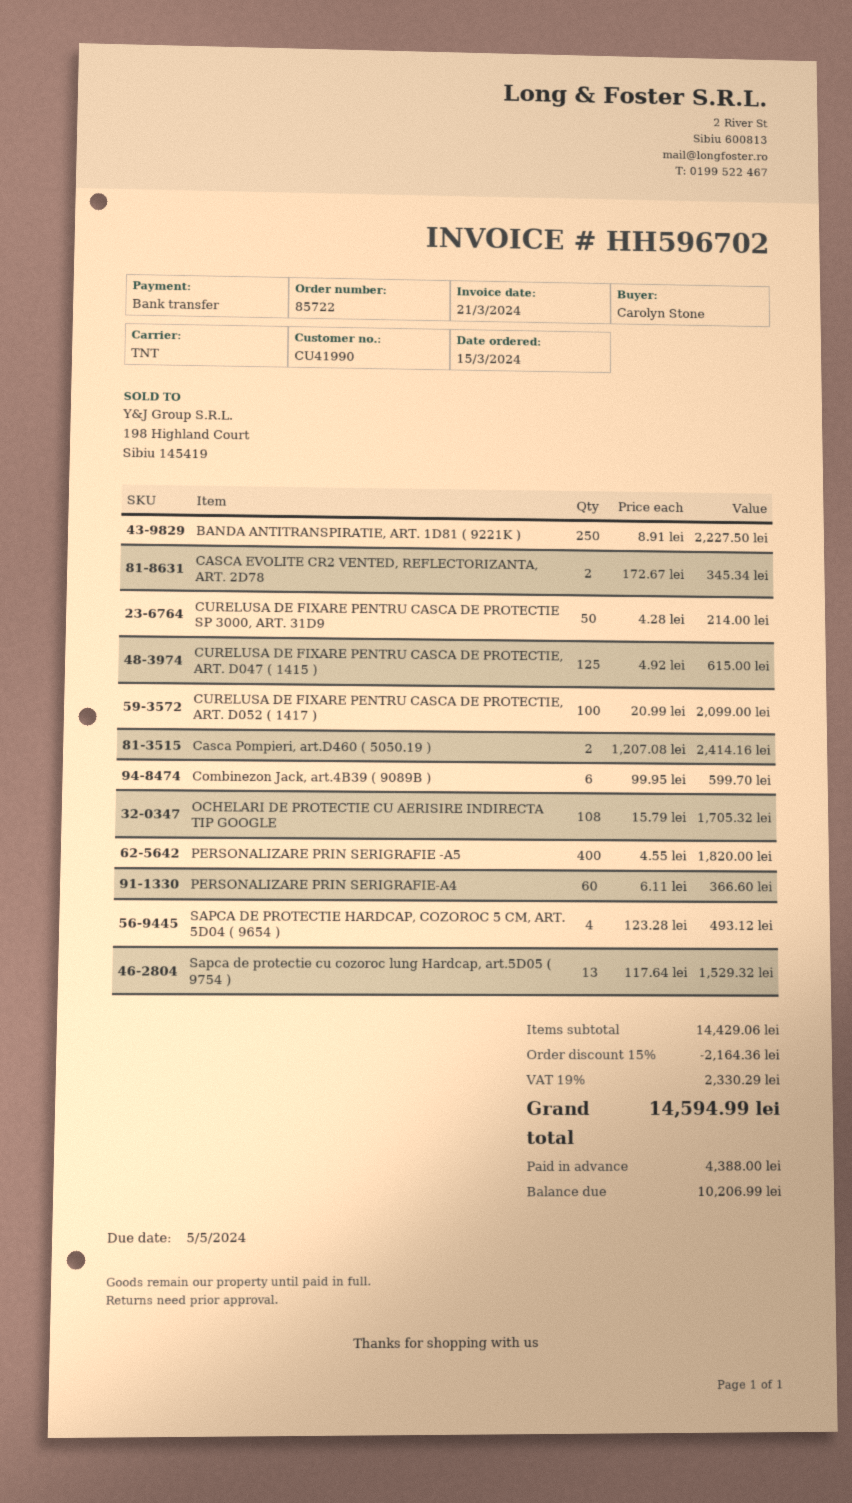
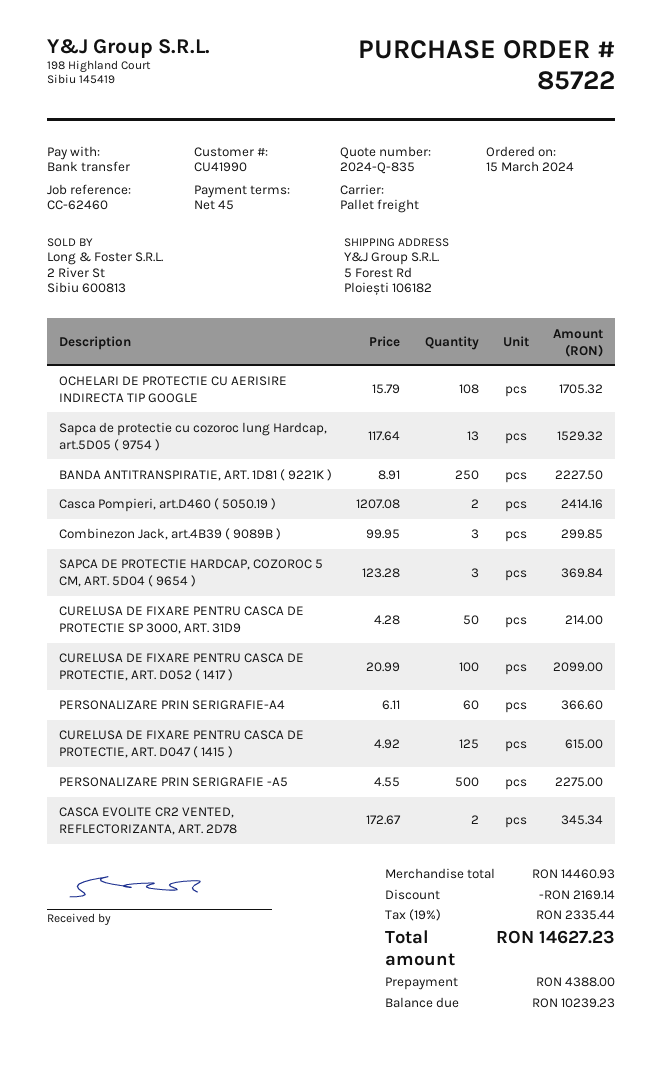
shipping method: TNT -> pallet freight
Combinezon Jack, art.4B39 ( 9089B ): 6 x 99.95 = 599.70 -> 3 x 99.95 = 299.85
PERSONALIZARE PRIN SERIGRAFIE -A5: 400 x 4.55 = 1820.00 -> 500 x 4.55 = 2275.00
SAPCA DE PROTECTIE HARDCAP, COZOROC 5 CM, ART. 5D04 ( 9654 ): 4 x 123.28 = 493.12 -> 3 x 123.28 = 369.84
subtotal: 14429.06 -> 14460.93
discount: 2164.36 -> 2169.14
tax: 19% = 2330.29 -> 19% = 2335.44
total: 14594.99 -> 14627.23
balance: 10206.99 -> 10239.23

